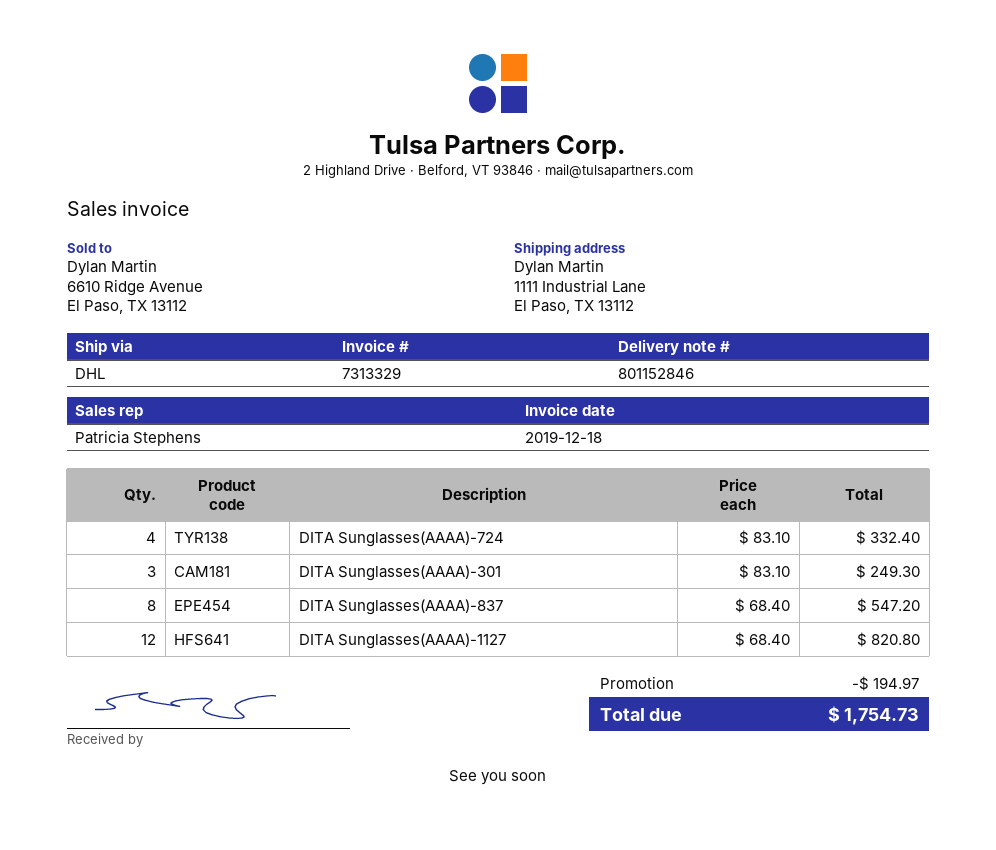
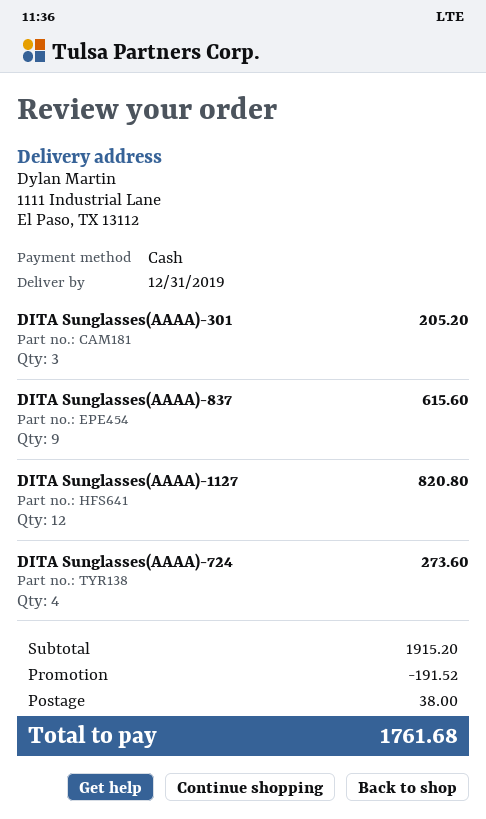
DITA Sunglasses(AAAA)-724: 4 for 332.40 -> 4 for 273.60
DITA Sunglasses(AAAA)-301: 3 for 249.30 -> 3 for 205.20
DITA Sunglasses(AAAA)-837: 8 for 547.20 -> 9 for 615.60
discount: 194.97 -> 191.52
shipping: none -> 38.00
total: 1754.73 -> 1761.68

